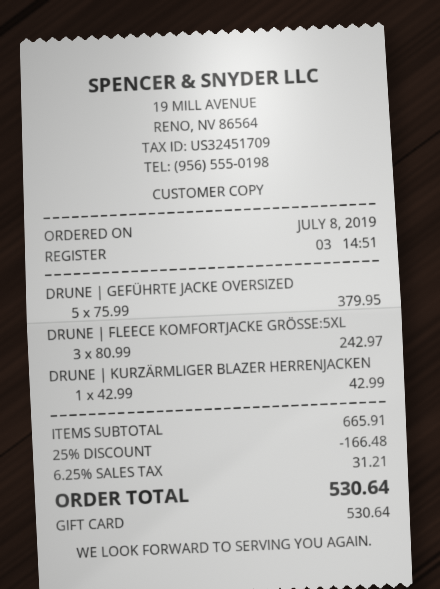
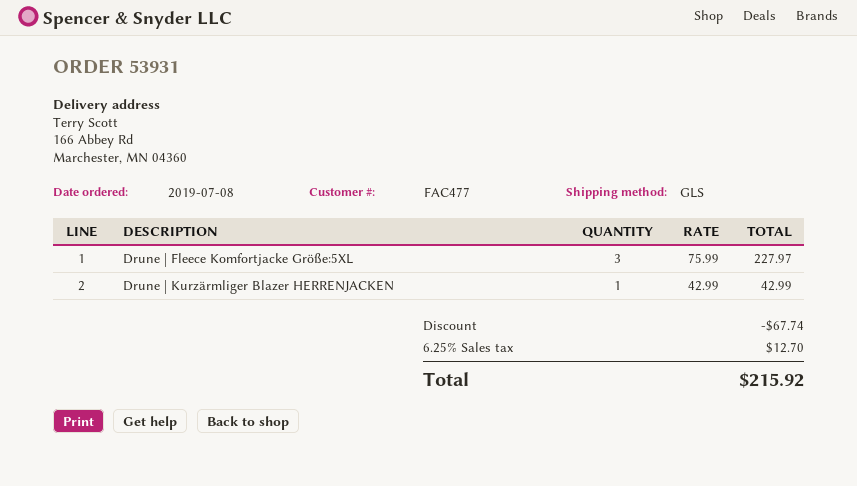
DRUNE | GEFÜHRTE JACKE OVERSIZED: 5 x 75.99 = 379.95 -> none
DRUNE | FLEECE KOMFORTJACKE GRÖSSE:5XL: 3 x 80.99 = 242.97 -> 3 x 75.99 = 227.97
discount: 166.48 -> 67.74
tax: 6.25% = 31.21 -> 6.25% = 12.70
total: 530.64 -> 215.92

